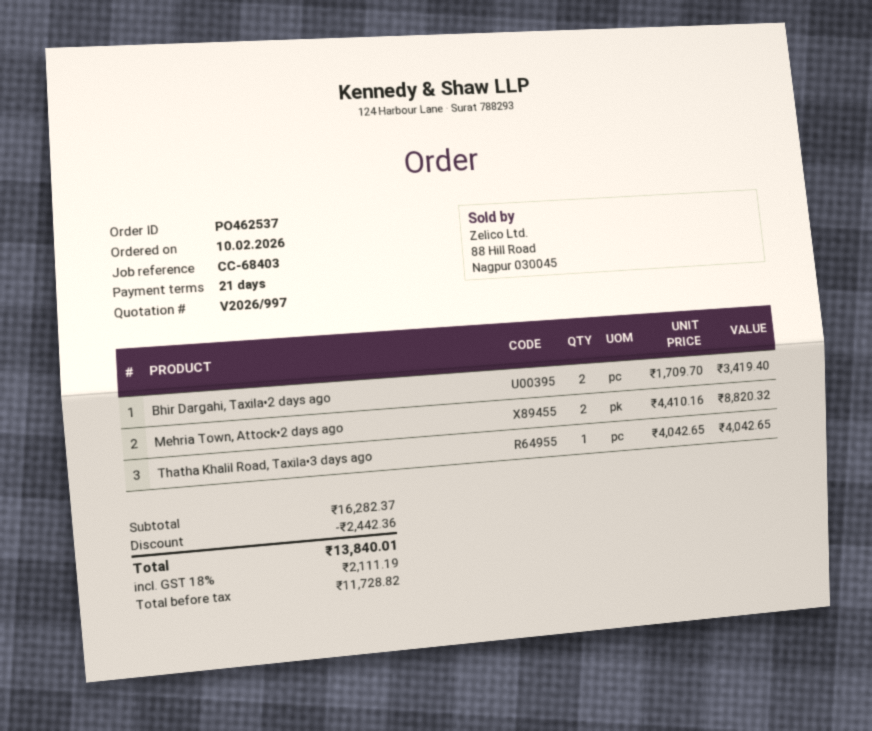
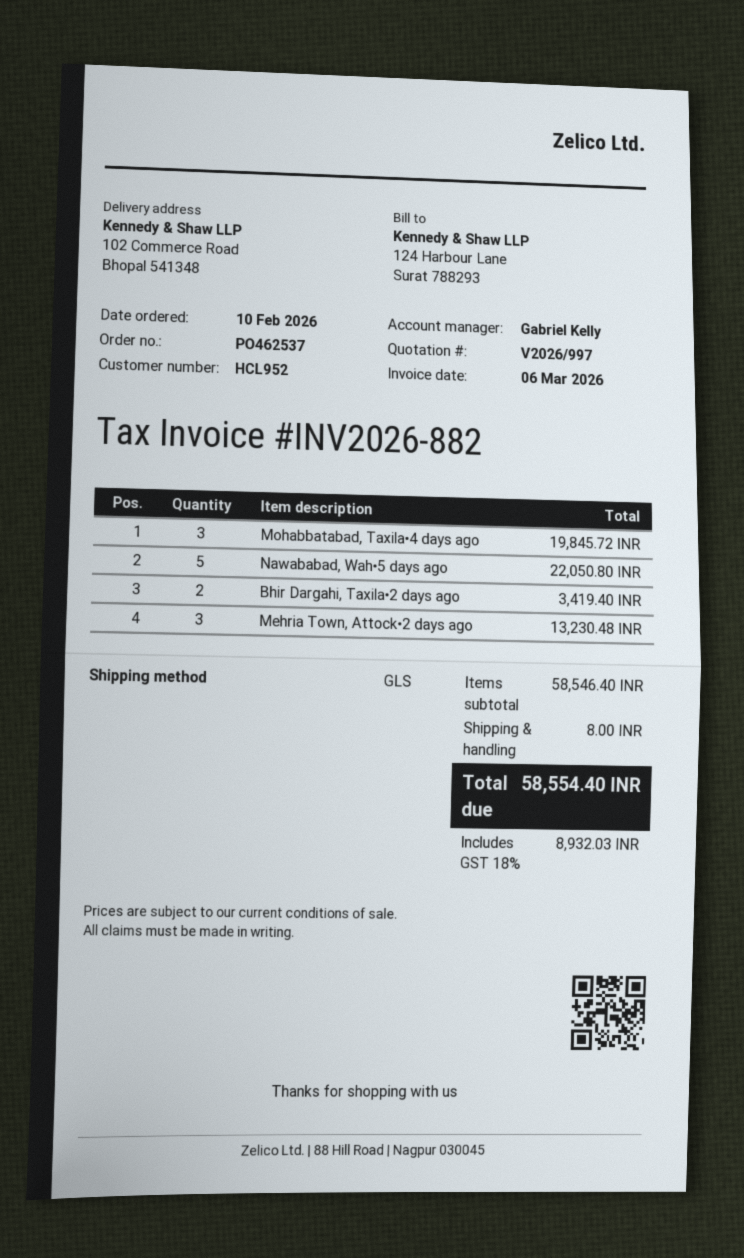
Mehria Town, Attock•2 days ago: 2 for 8820.32 -> 3 for 13230.48
Thatha Khalil Road, Taxila•3 days ago: 1 for 4042.65 -> none
Mohabbatabad, Taxila•4 days ago: none -> 3 for 19845.72
Nawababad, Wah•5 days ago: none -> 5 for 22050.80
subtotal: 16282.37 -> 58546.40
discount: 2442.36 -> none
shipping: none -> 8.00
tax: 18% = 2111.19 -> 18% = 8932.03
total: 13840.01 -> 58554.40

